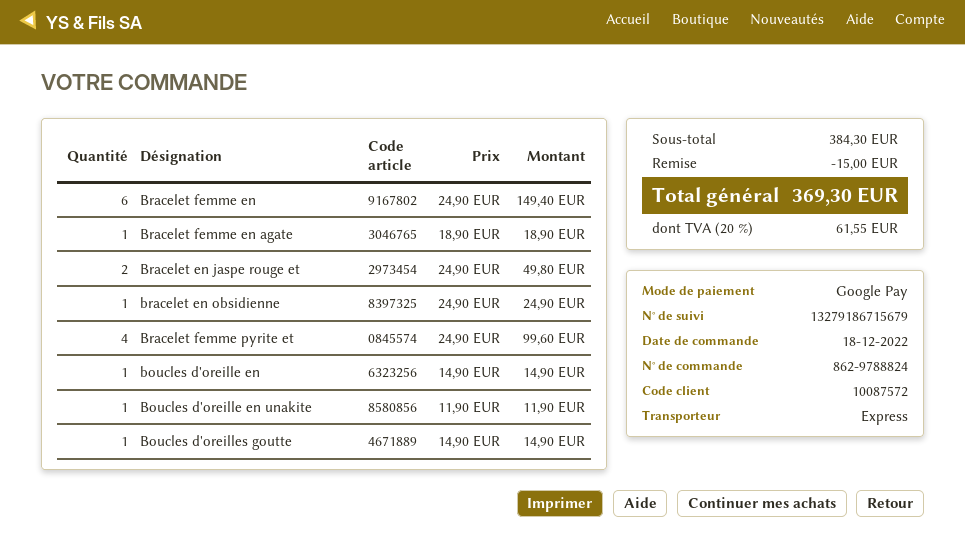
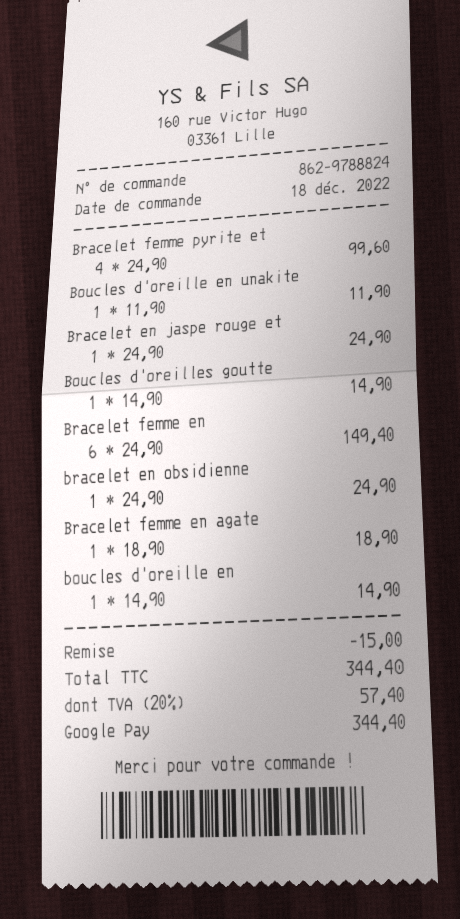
Bracelet en jaspe rouge et: 2 x 24.90 = 49.80 -> 1 x 24.90 = 24.90
tax: 20% = 61.55 -> 20% = 57.40
total: 369.30 -> 344.40

